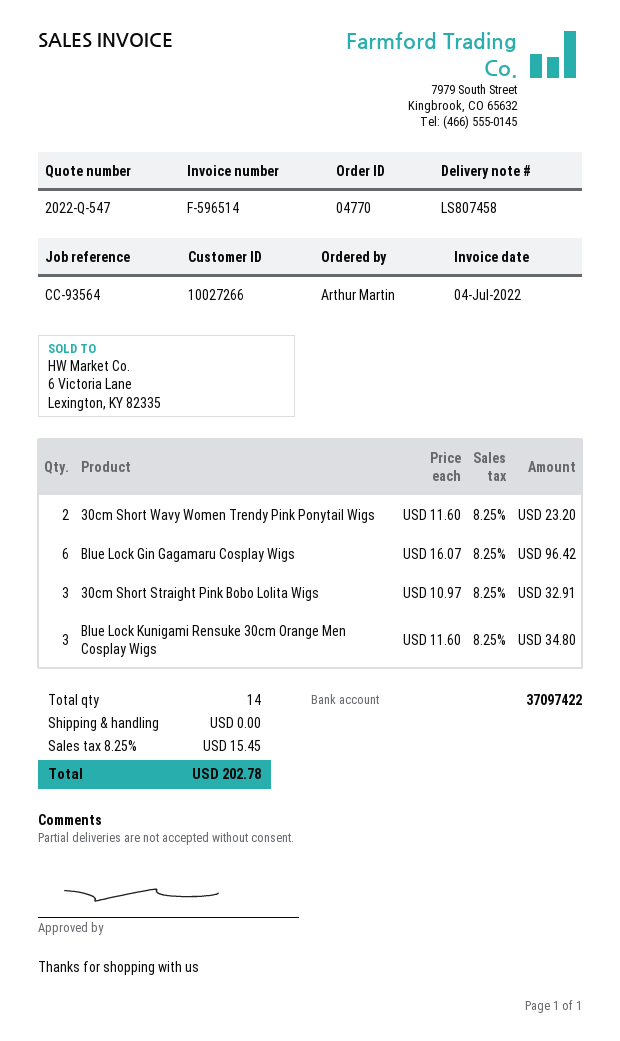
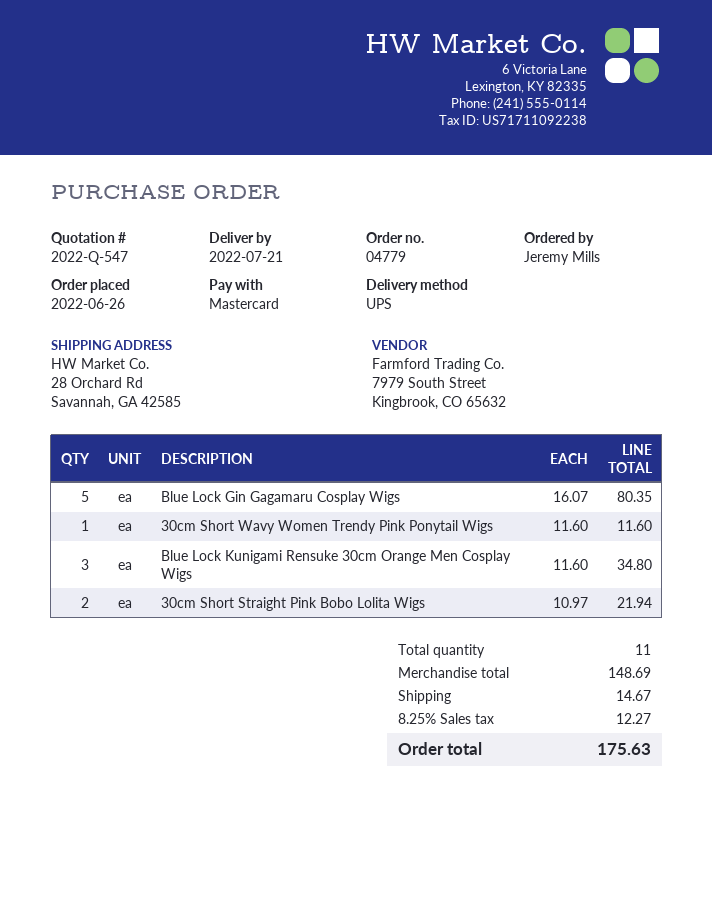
order number: 04770 -> 04779
ordered by: Arthur Martin -> Jeremy Mills
30cm Short Wavy Women Trendy Pink Ponytail Wigs: 2 x 11.60 = 23.20 -> 1 x 11.60 = 11.60
Blue Lock Gin Gagamaru Cosplay Wigs: 6 x 16.07 = 96.42 -> 5 x 16.07 = 80.35
30cm Short Straight Pink Bobo Lolita Wigs: 3 x 10.97 = 32.91 -> 2 x 10.97 = 21.94
total quantity: 14 -> 11
shipping: 0.00 -> 14.67
tax: 8.25% = 15.45 -> 8.25% = 12.27
total: 202.78 -> 175.63

